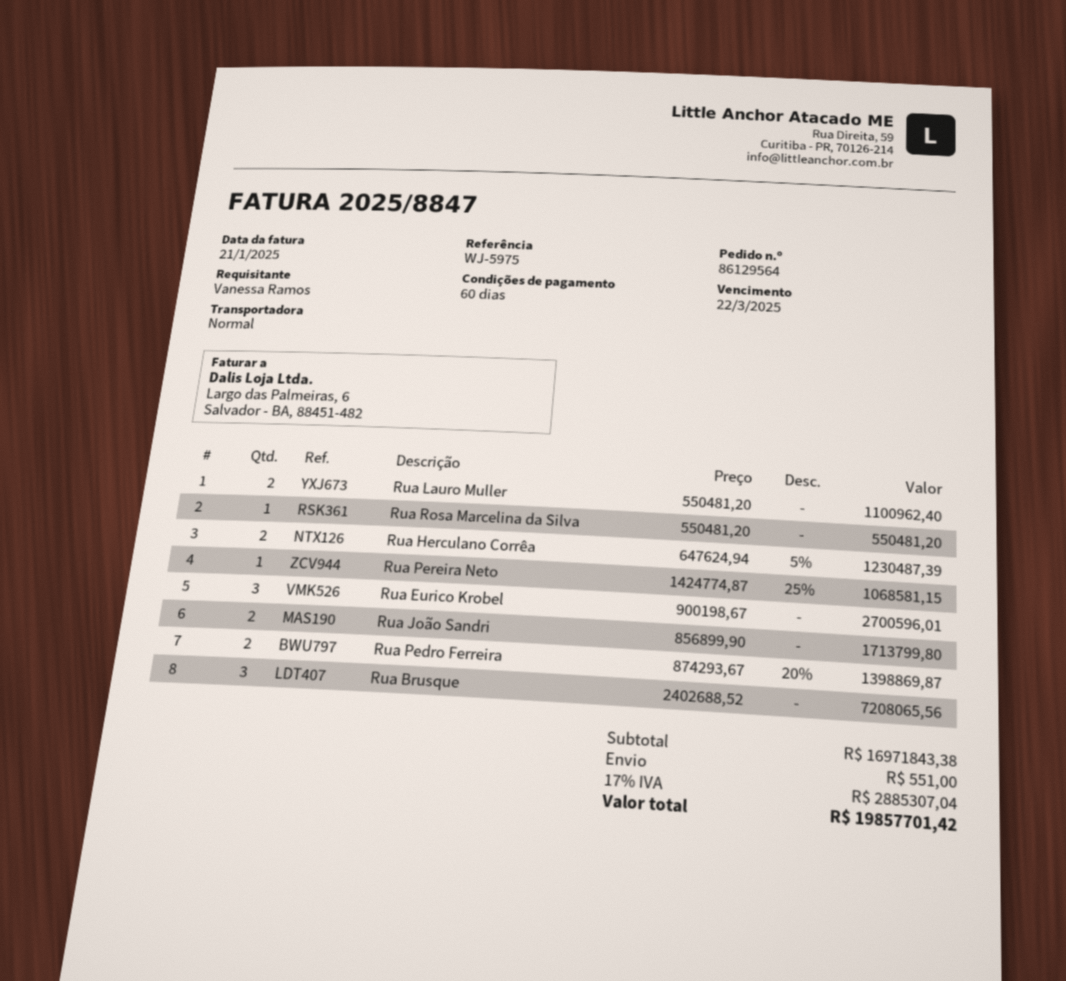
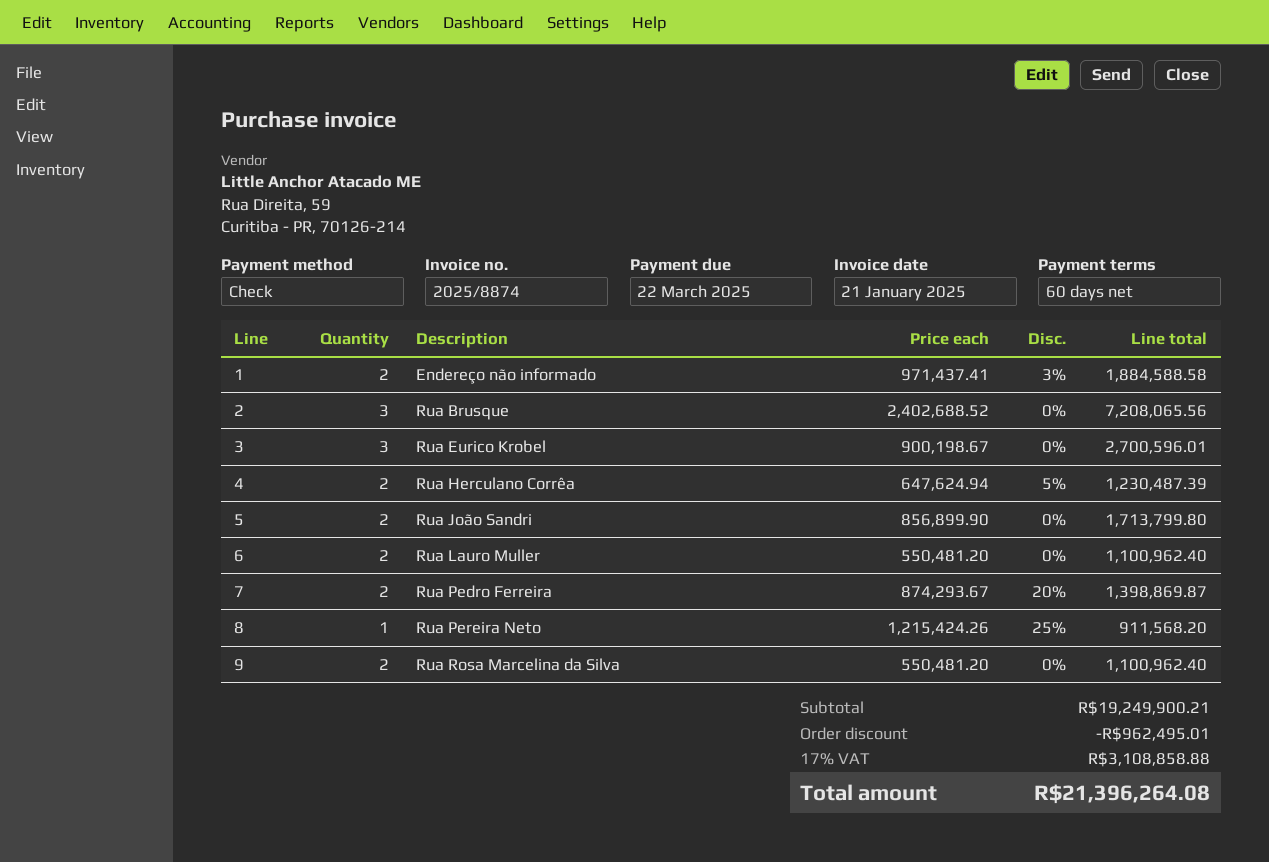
invoice number: 2025/8847 -> 2025/8874
Rua Rosa Marcelina da Silva: 1 x 550481.20 = 550481.20 -> 2 x 550481.20 = 1100962.40
Rua Pereira Neto: 1 x 1424774.87 - 25% = 1068581.15 -> 1 x 1215424.26 - 25% = 911568.20
Endereço não informado: none -> 2 x 971437.41 - 3% = 1884588.58
subtotal: 16971843.38 -> 19249900.21
discount: none -> 962495.01
shipping: 551.00 -> none
tax: 17% = 2885307.04 -> 17% = 3108858.88
total: 19857701.42 -> 21396264.08

